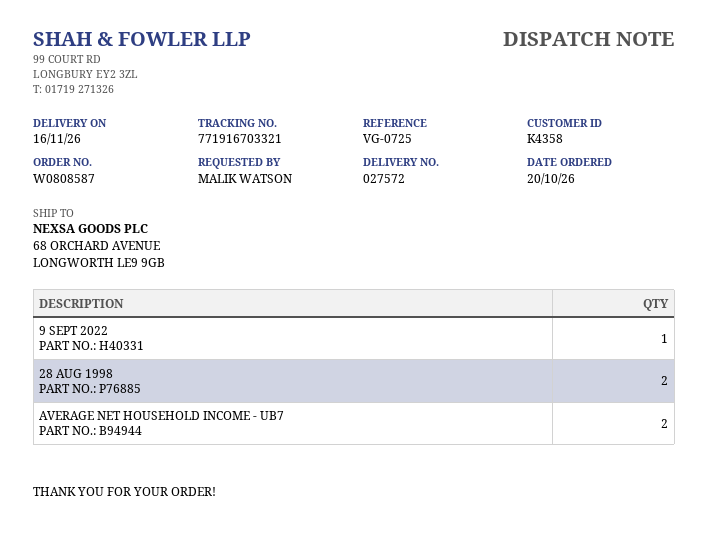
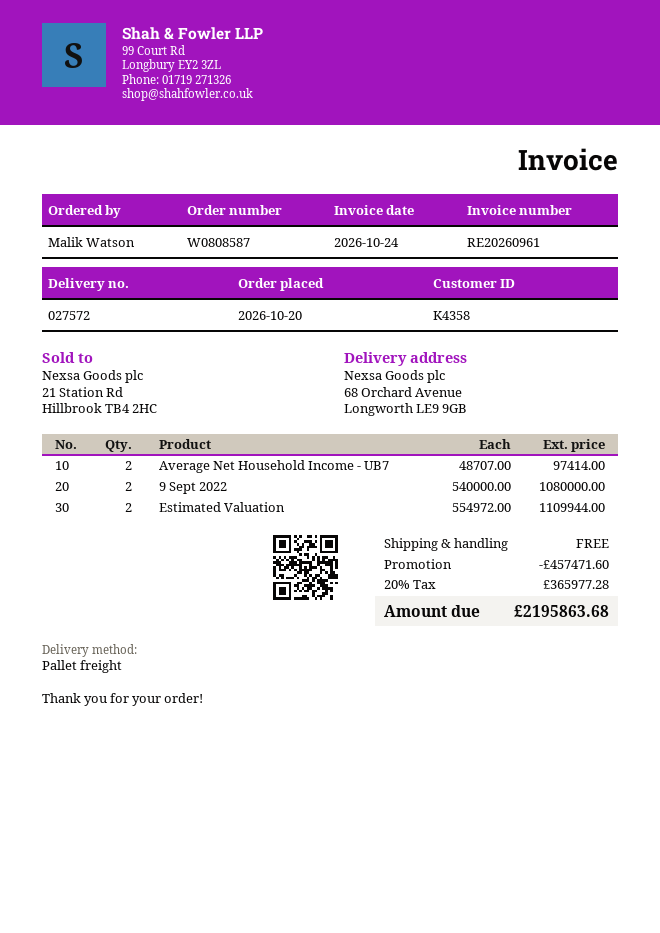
9 SEPT 2022: 1 -> 2
28 AUG 1998: 2 -> none
Estimated Valuation: none -> 2

